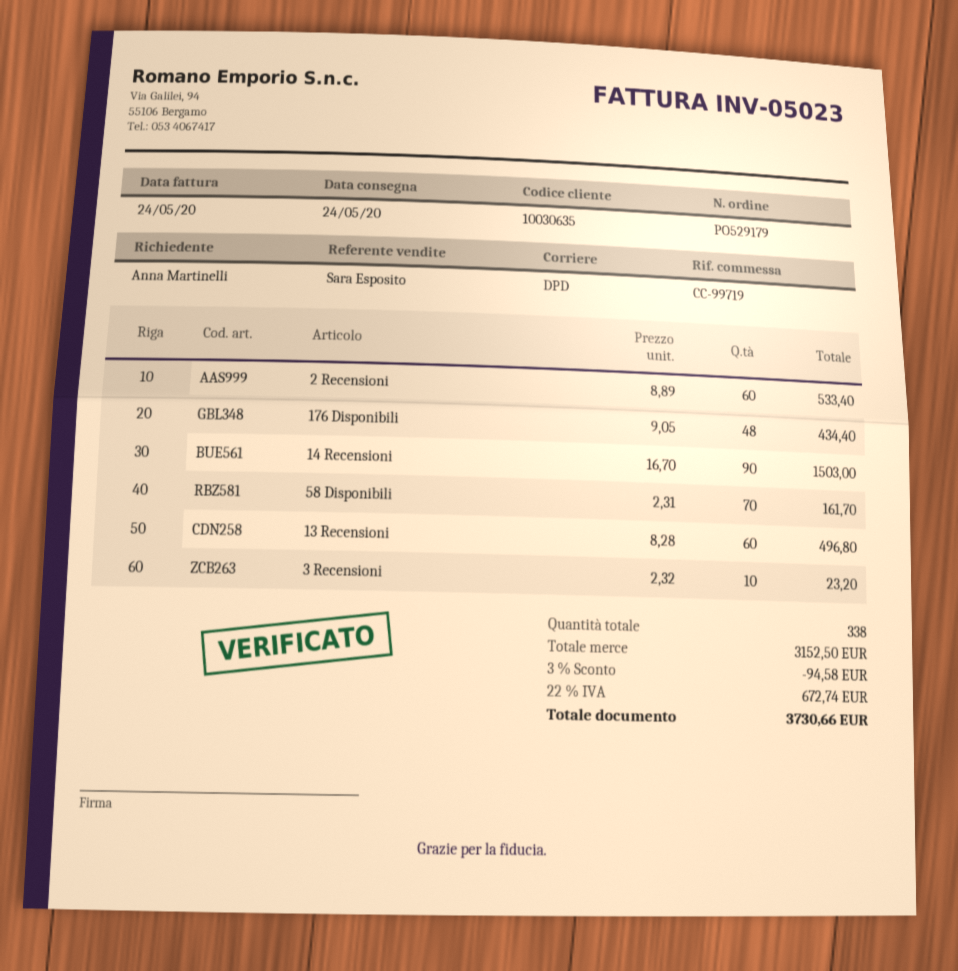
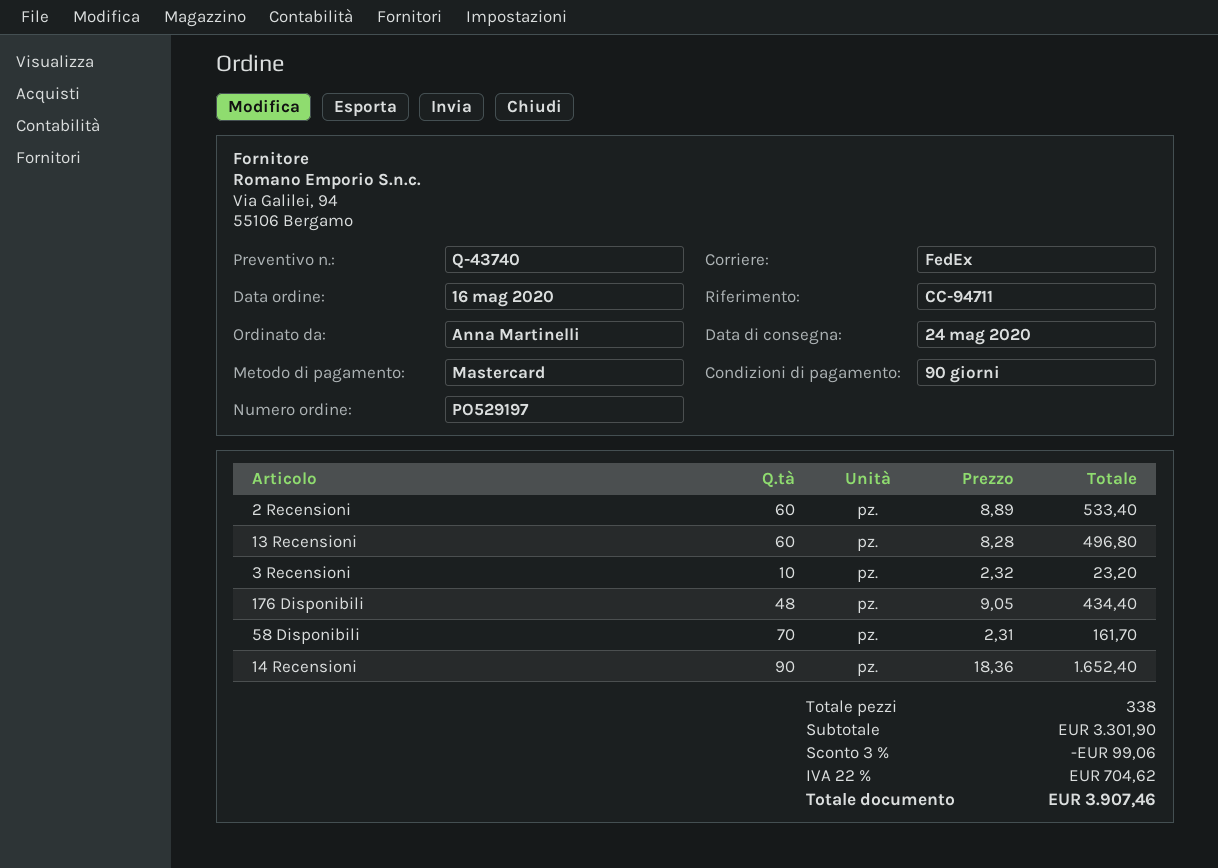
order number: PO529179 -> PO529197
reference: CC-99719 -> CC-94711
shipping method: DPD -> FedEx
14 Recensioni: 90 x 16.70 = 1503.00 -> 90 x 18.36 = 1652.40
subtotal: 3152.50 -> 3301.90
discount: 3% = 94.58 -> 3% = 99.06
tax: 22% = 672.74 -> 22% = 704.62
total: 3730.66 -> 3907.46

